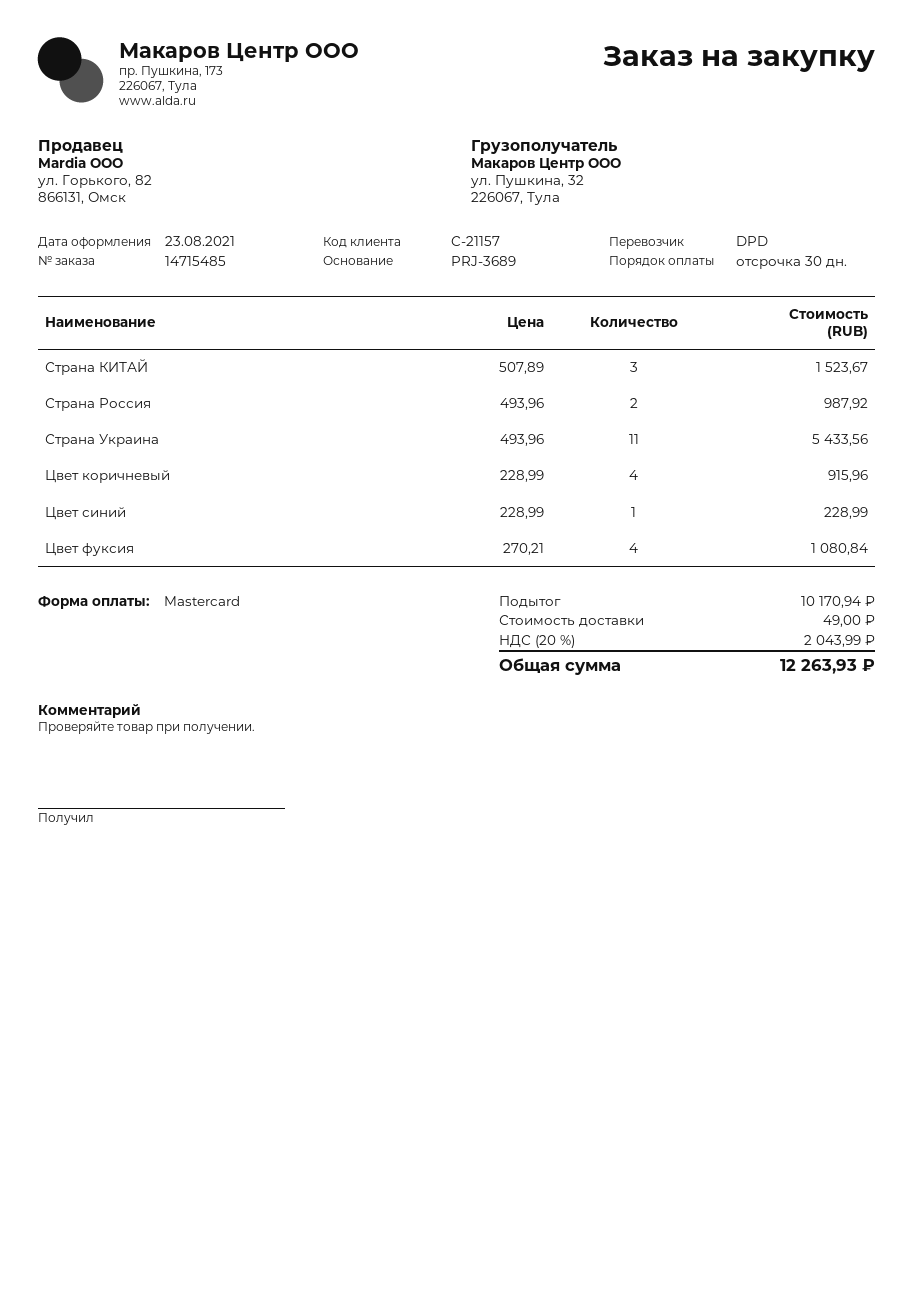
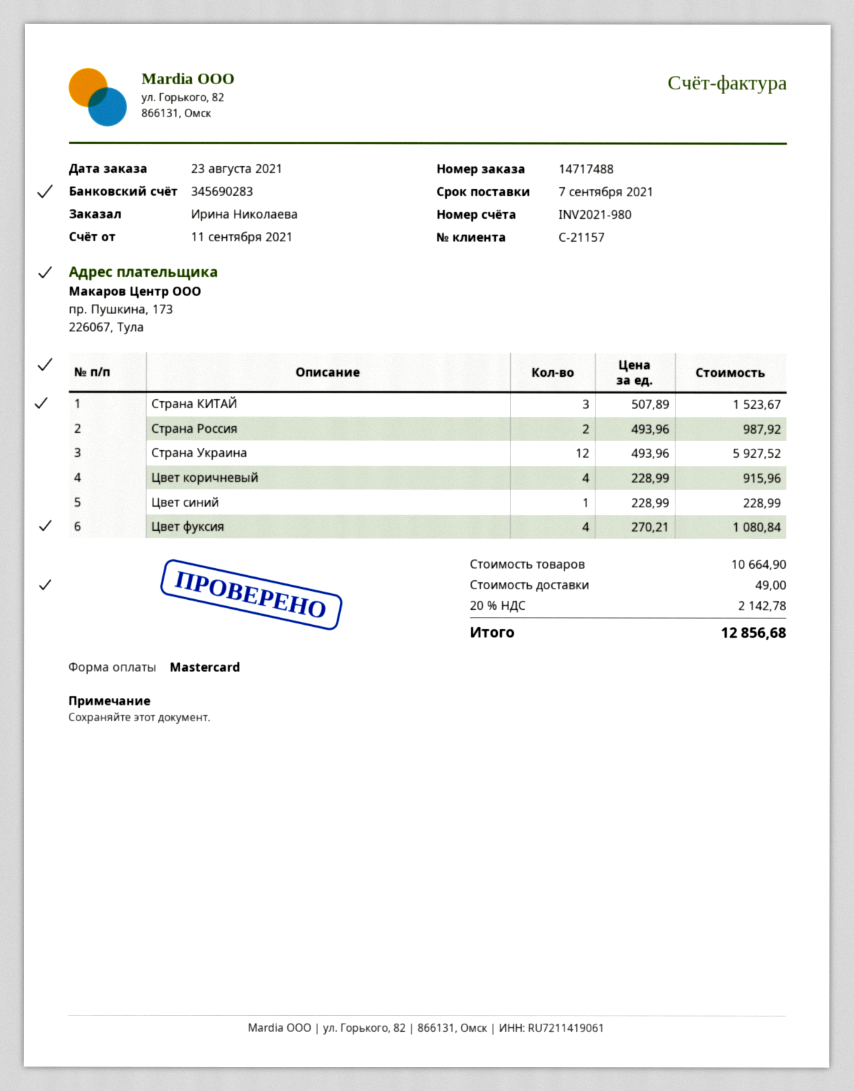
order number: 14715485 -> 14717488
Страна Украина: 11 x 493.96 = 5433.56 -> 12 x 493.96 = 5927.52
subtotal: 10170.94 -> 10664.90
tax: 20% = 2043.99 -> 20% = 2142.78
total: 12263.93 -> 12856.68

